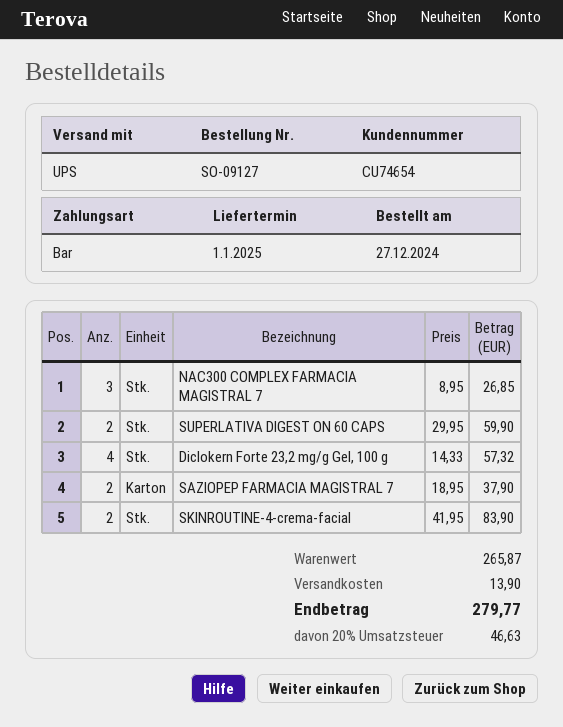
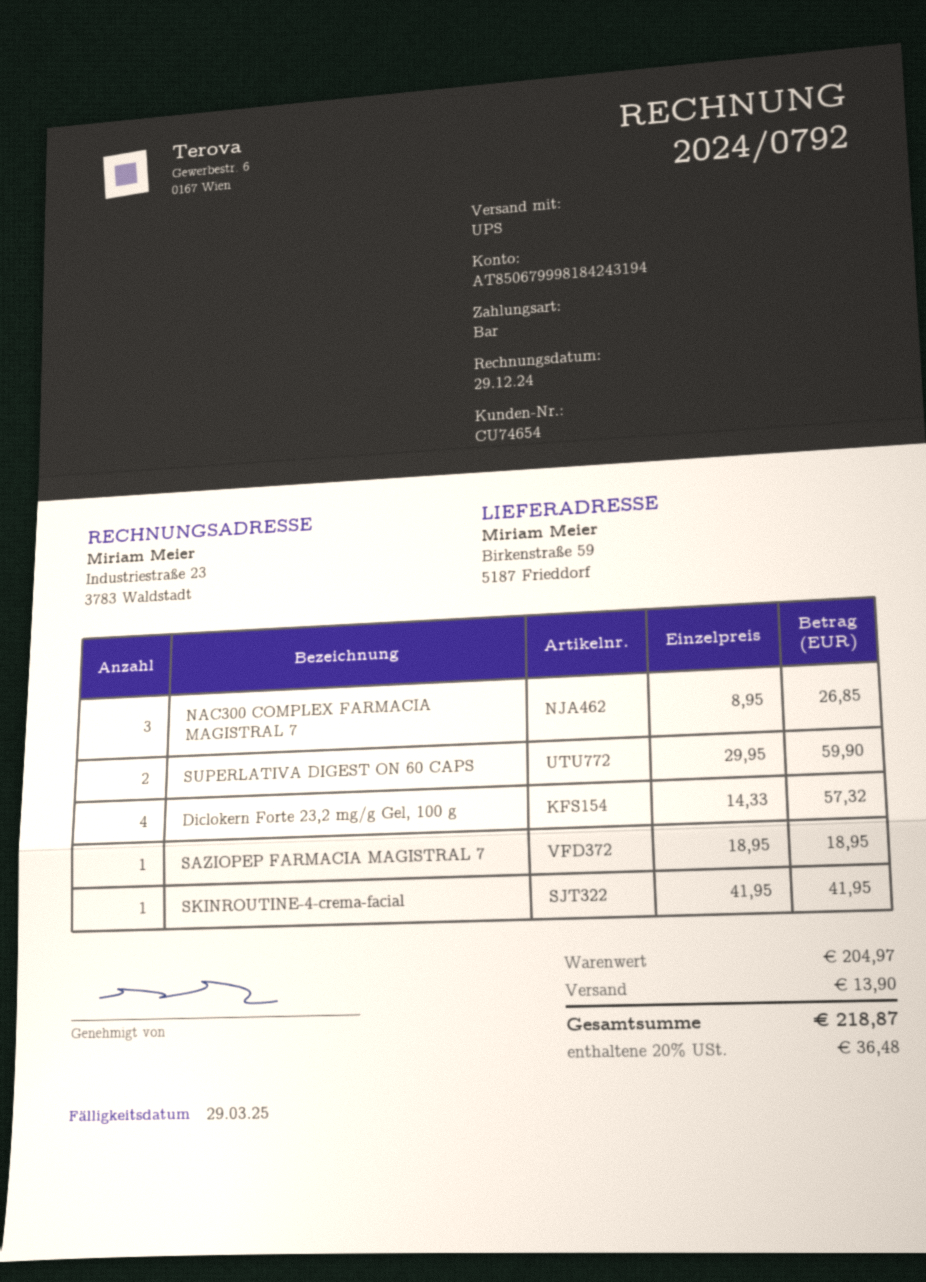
SAZIOPEP FARMACIA MAGISTRAL 7: 2 x 18.95 = 37.90 -> 1 x 18.95 = 18.95
SKINROUTINE-4-crema-facial: 2 x 41.95 = 83.90 -> 1 x 41.95 = 41.95
subtotal: 265.87 -> 204.97
tax: 20% = 46.63 -> 20% = 36.48
total: 279.77 -> 218.87

